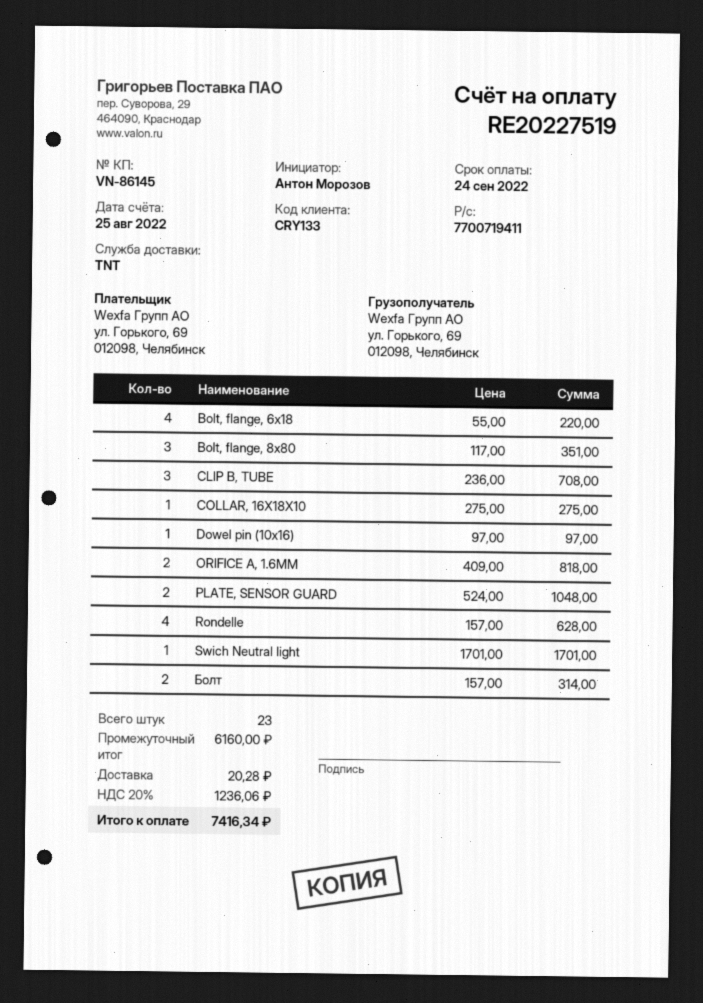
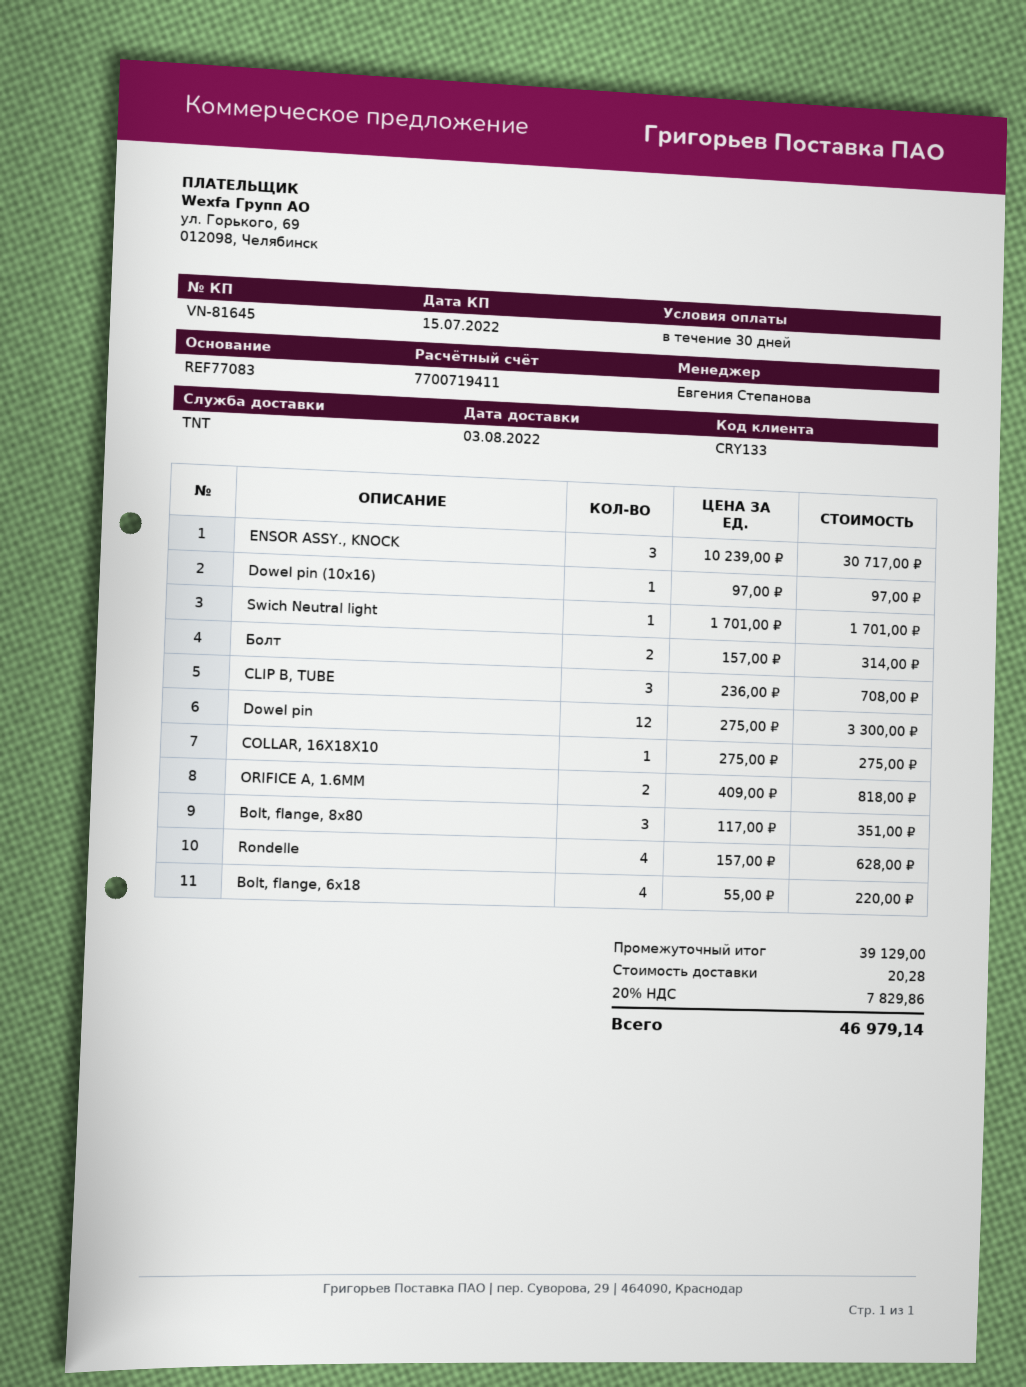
quote number: VN-86145 -> VN-81645
PLATE, SENSOR GUARD: 2 x 524.00 = 1048.00 -> none
ENSOR ASSY., KNOCK: none -> 3 x 10239.00 = 30717.00
Dowel pin: none -> 12 x 275.00 = 3300.00
subtotal: 6160.00 -> 39129.00
tax: 20% = 1236.06 -> 20% = 7829.86
total: 7416.34 -> 46979.14

